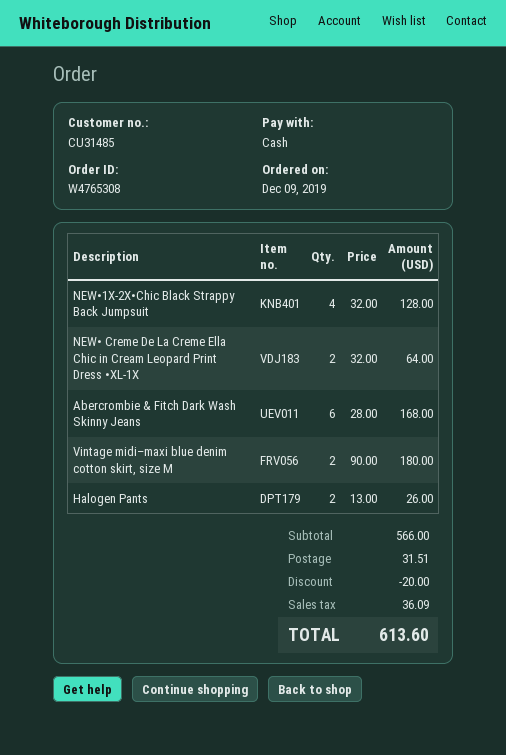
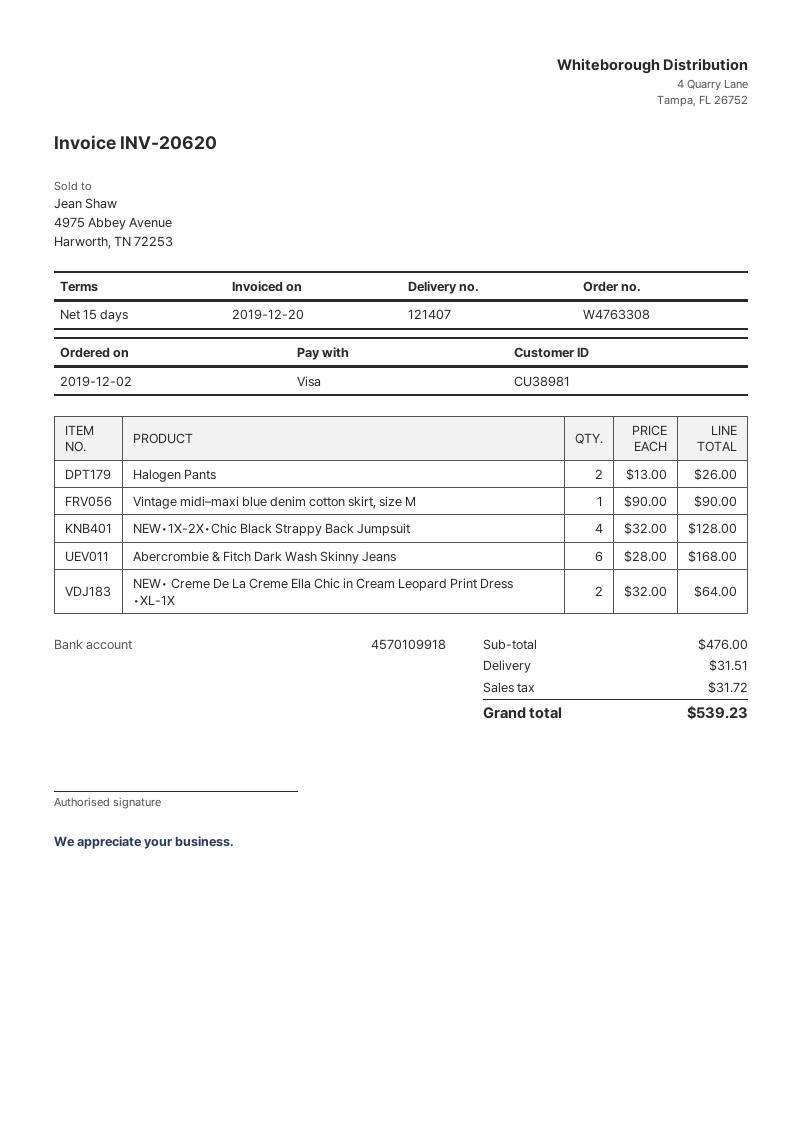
order number: W4765308 -> W4763308
order date: 2019-12-09 -> 2019-12-02
customer number: CU31485 -> CU38981
payment method: cash -> Visa
Vintage midi–maxi blue denim cotton skirt, size M: 2 x 90.00 = 180.00 -> 1 x 90.00 = 90.00
subtotal: 566.00 -> 476.00
discount: 20.00 -> none
tax: 36.09 -> 31.72
total: 613.60 -> 539.23

